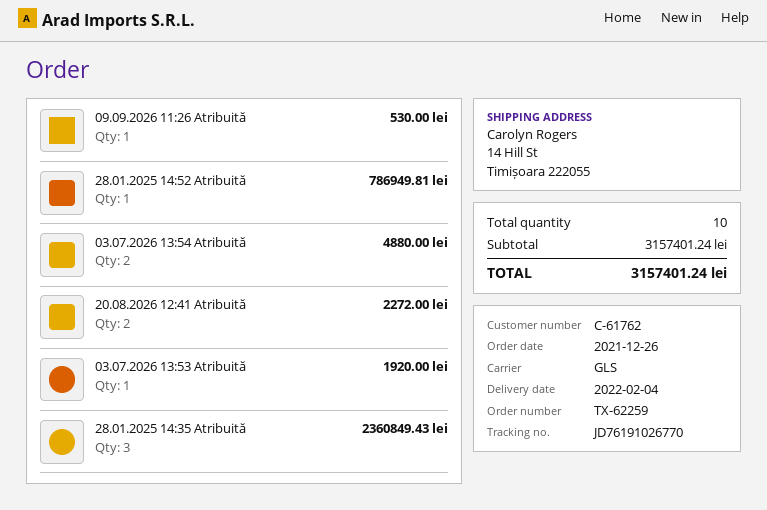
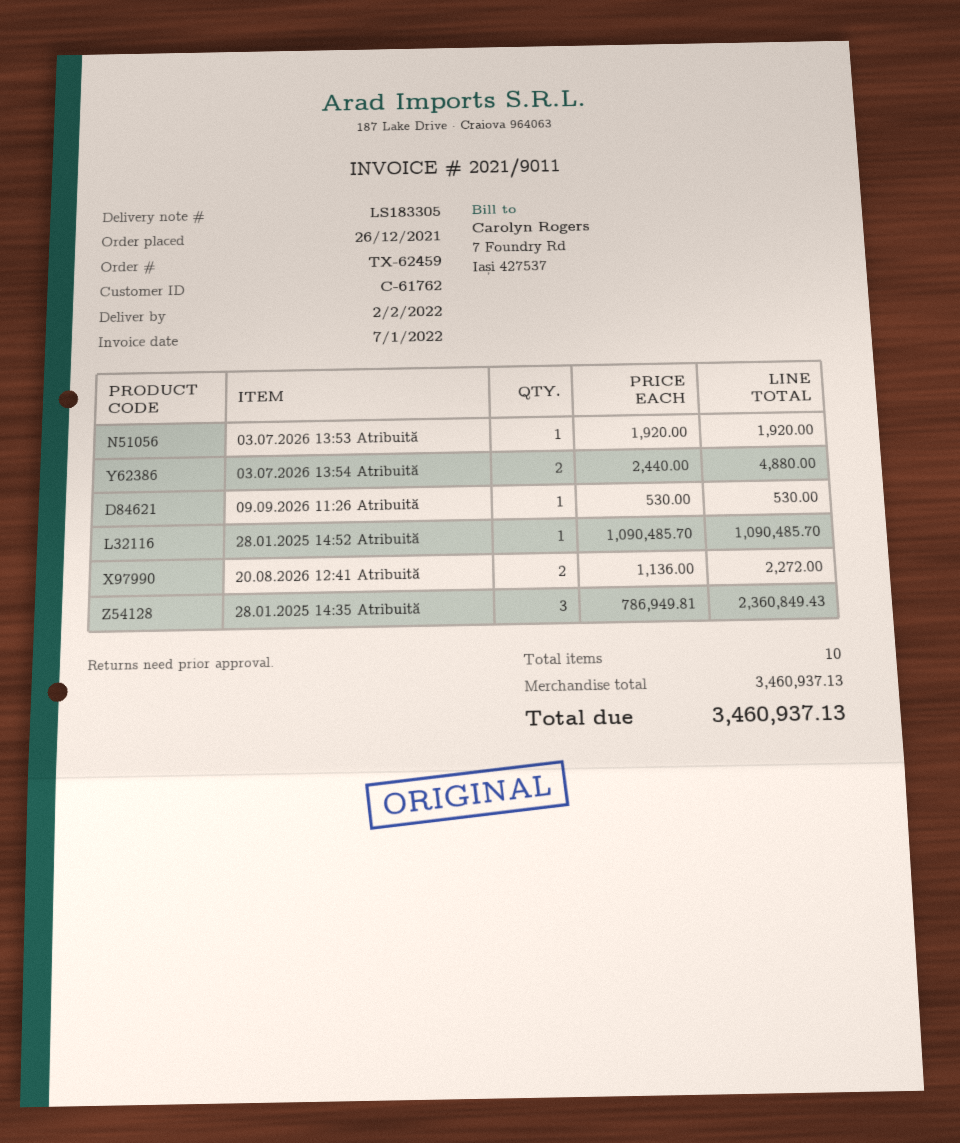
order number: TX-62259 -> TX-62459
delivery date: 2022-02-04 -> 2022-02-02
28.01.2025 14:52 Atribuită: 1 for 786949.81 -> 1 for 1090485.70
subtotal: 3157401.24 -> 3460937.13
total: 3157401.24 -> 3460937.13

